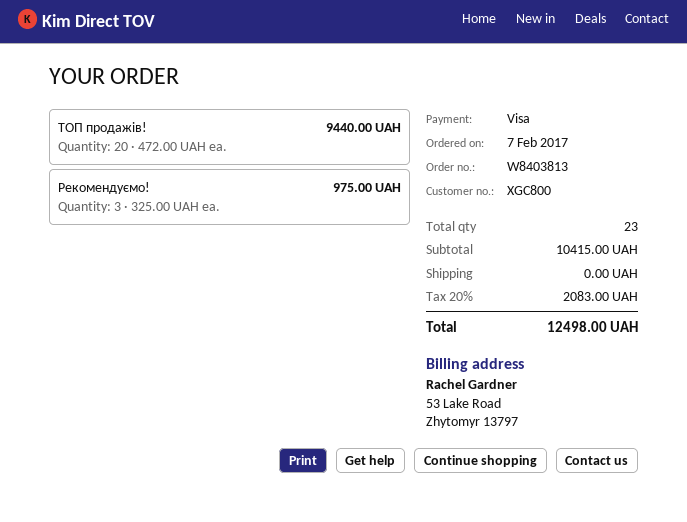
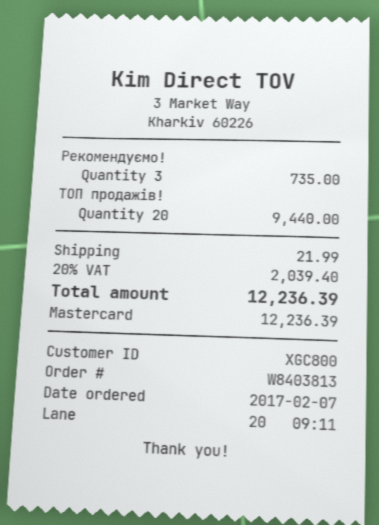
payment method: Visa -> Mastercard
Рекомендуємо!: 3 for 975.00 -> 3 for 735.00
shipping: 0.00 -> 21.99
tax: 20% = 2083.00 -> 20% = 2039.40
total: 12498.00 -> 12236.39

